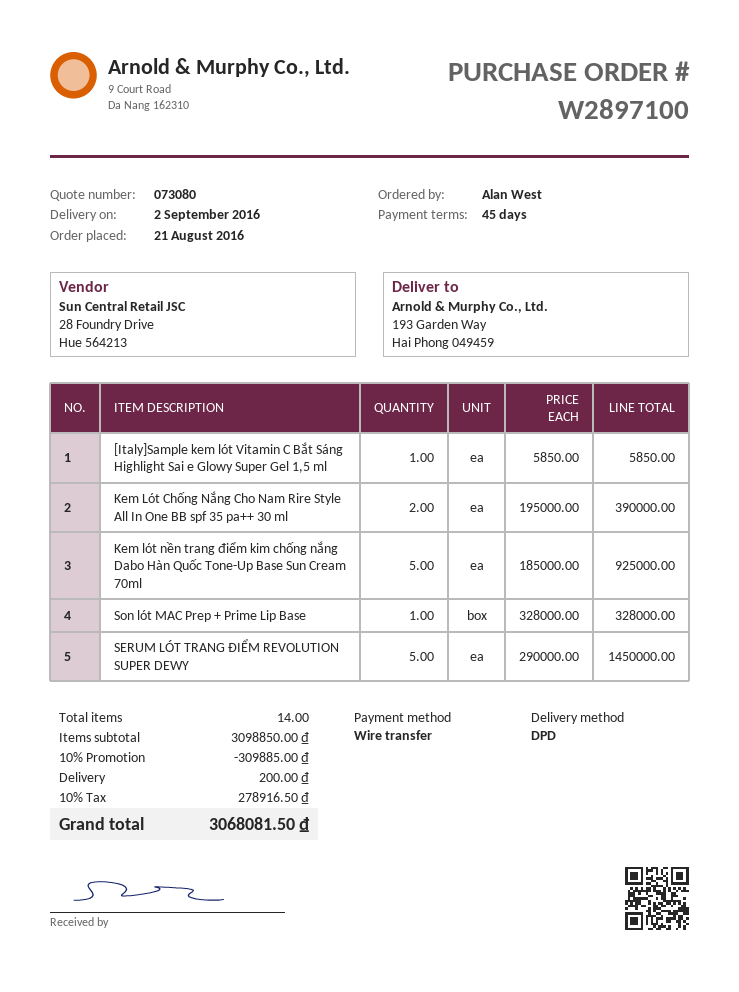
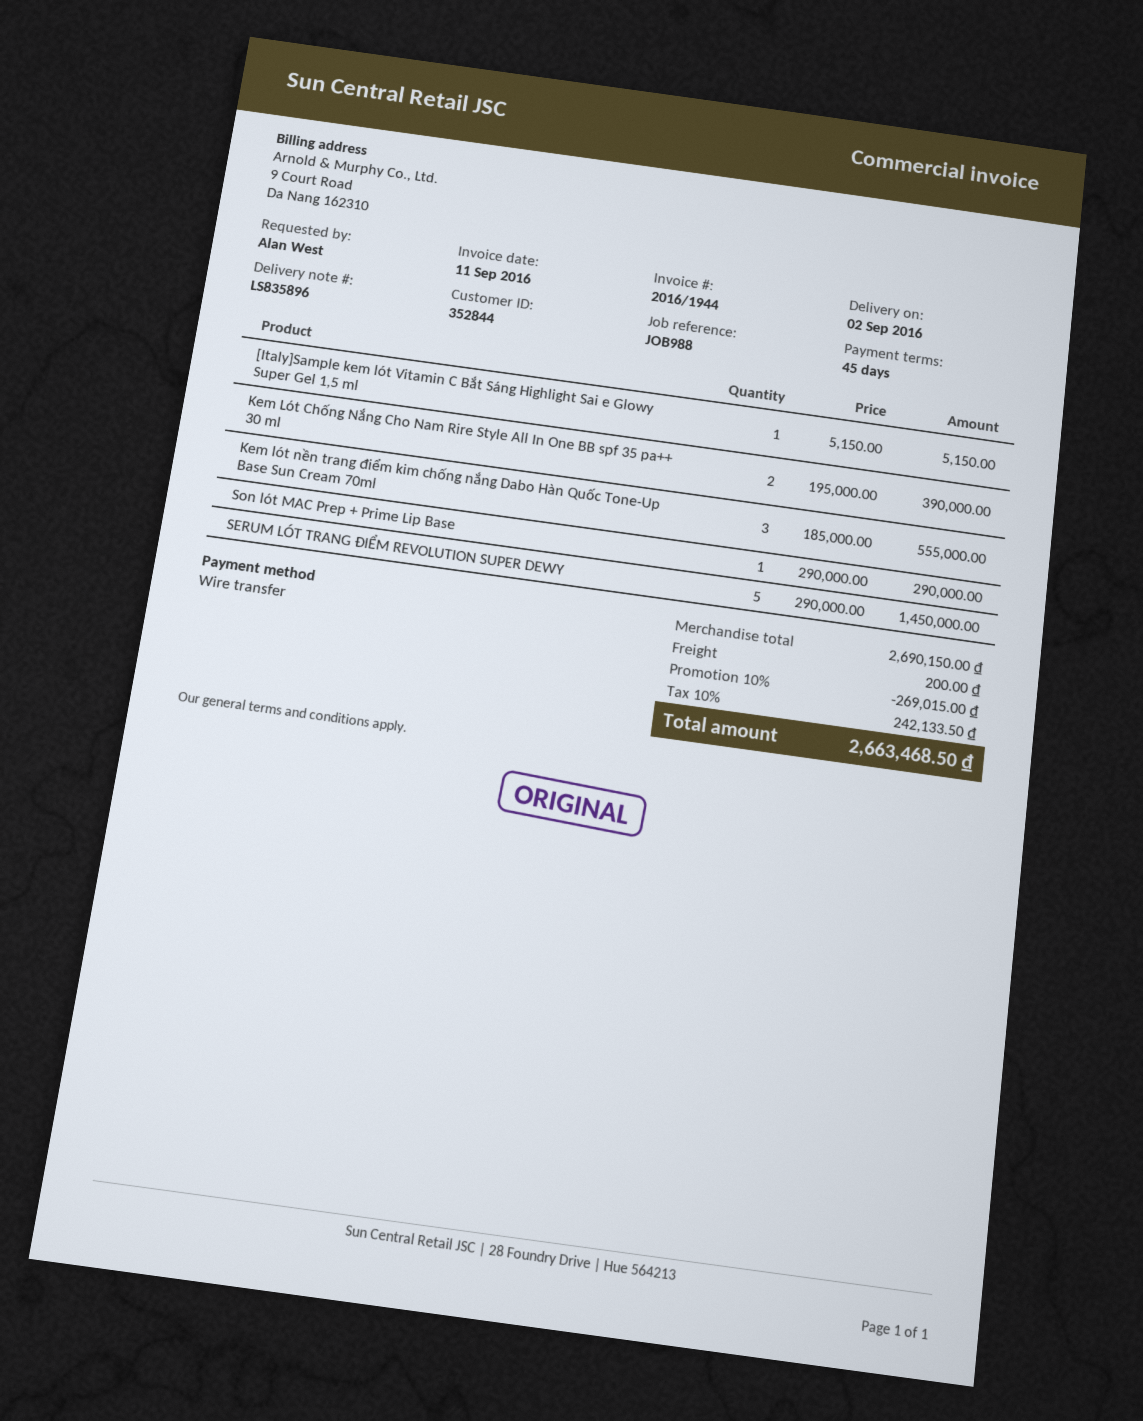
[Italy]Sample kem lót Vitamin C Bắt Sáng Highlight Sai e Glowy Super Gel 1,5 ml: 1 x 5850.00 = 5850.00 -> 1 x 5150.00 = 5150.00
Kem lót nền trang điểm kim chống nắng Dabo Hàn Quốc Tone-Up Base Sun Cream 70ml: 5 x 185000.00 = 925000.00 -> 3 x 185000.00 = 555000.00
Son lót MAC Prep + Prime Lip Base: 1 x 328000.00 = 328000.00 -> 1 x 290000.00 = 290000.00
subtotal: 3098850.00 -> 2690150.00
discount: 10% = 309885.00 -> 10% = 269015.00
tax: 10% = 278916.50 -> 10% = 242133.50
total: 3068081.50 -> 2663468.50

